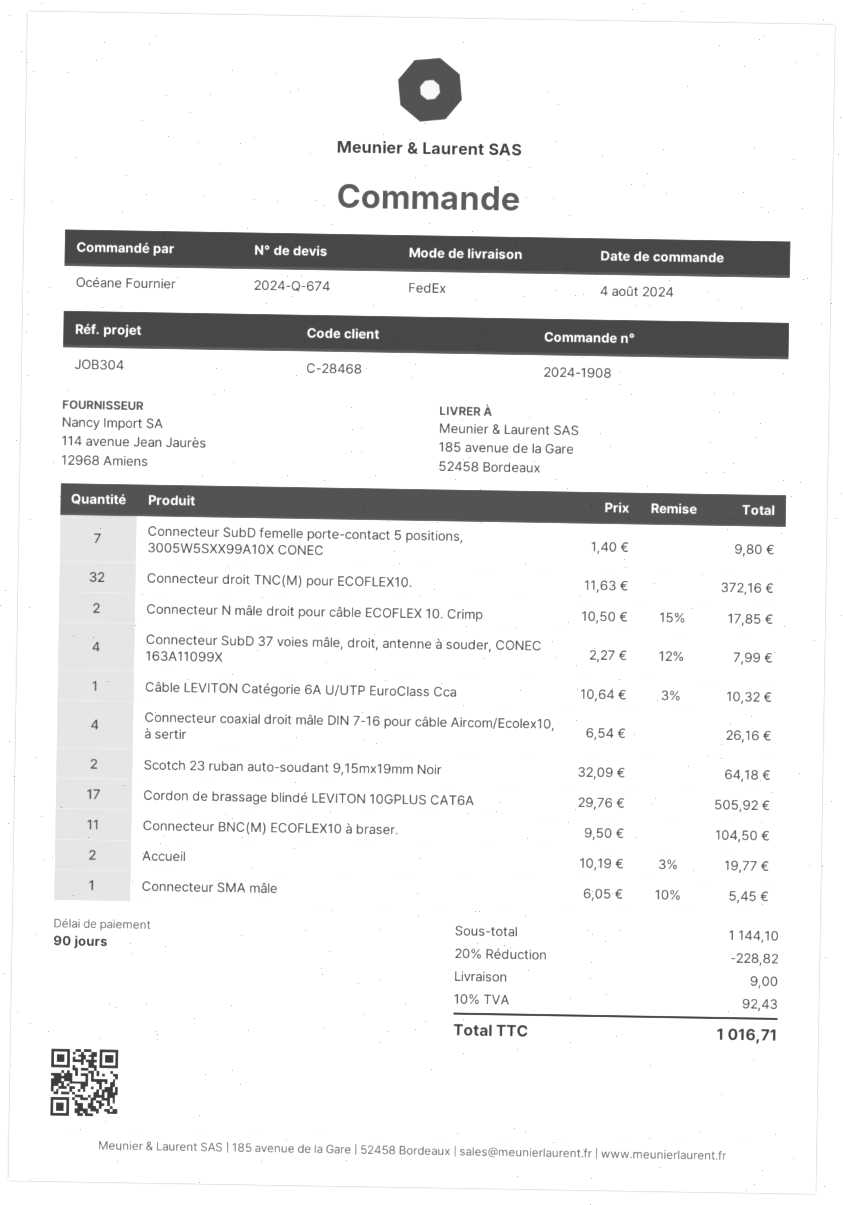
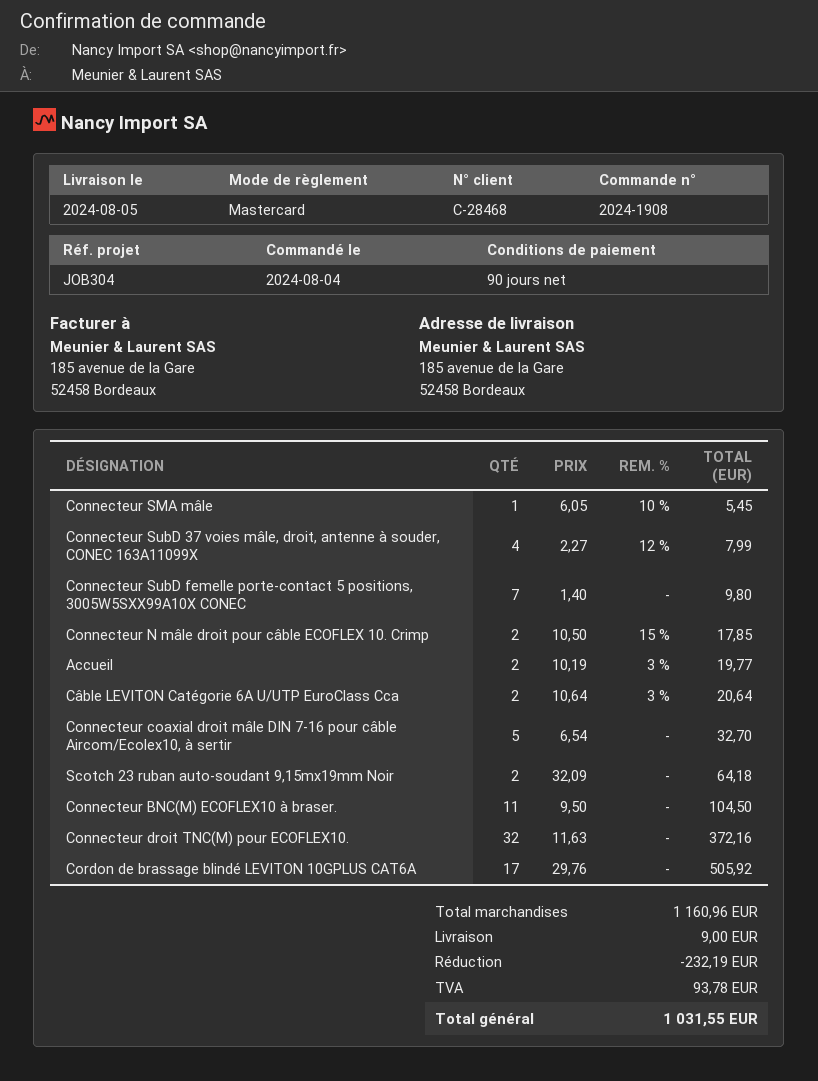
Câble LEVITON Catégorie 6A U/UTP EuroClass Cca: 1 x 10.64 - 3% = 10.32 -> 2 x 10.64 - 3% = 20.64
Connecteur coaxial droit mâle DIN 7-16 pour câble Aircom/Ecolex10, à sertir: 4 x 6.54 = 26.16 -> 5 x 6.54 = 32.70
subtotal: 1144.10 -> 1160.96
discount: 228.82 -> 232.19
tax: 92.43 -> 93.78
total: 1016.71 -> 1031.55

